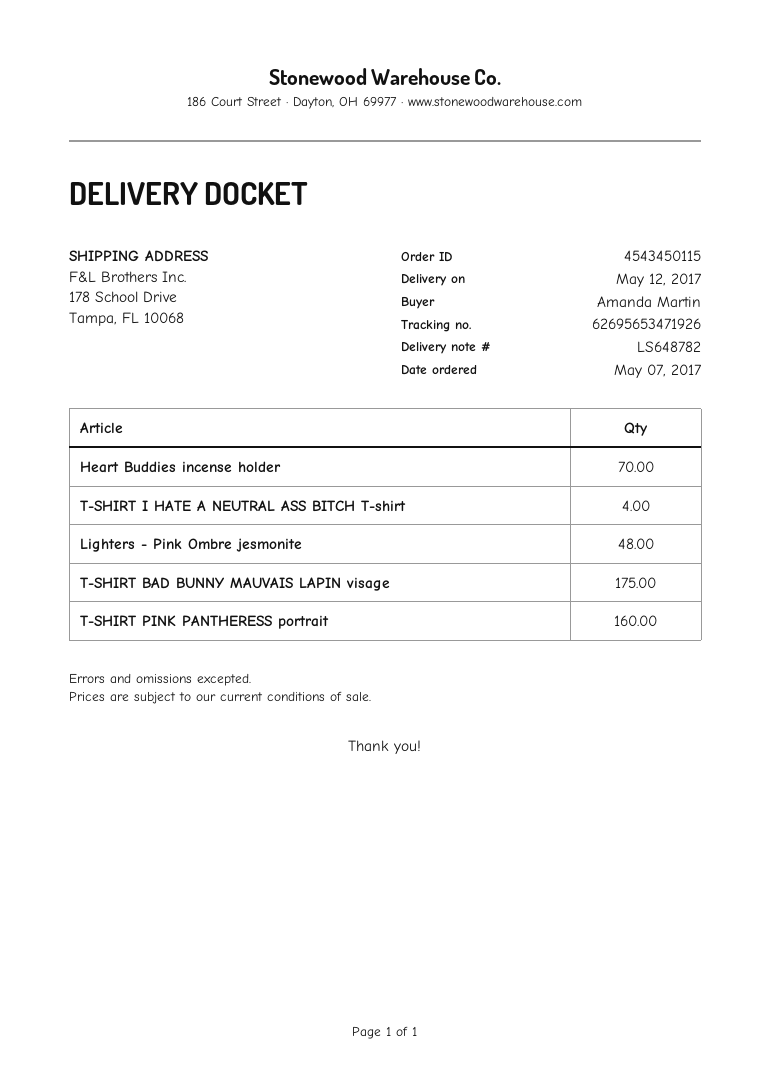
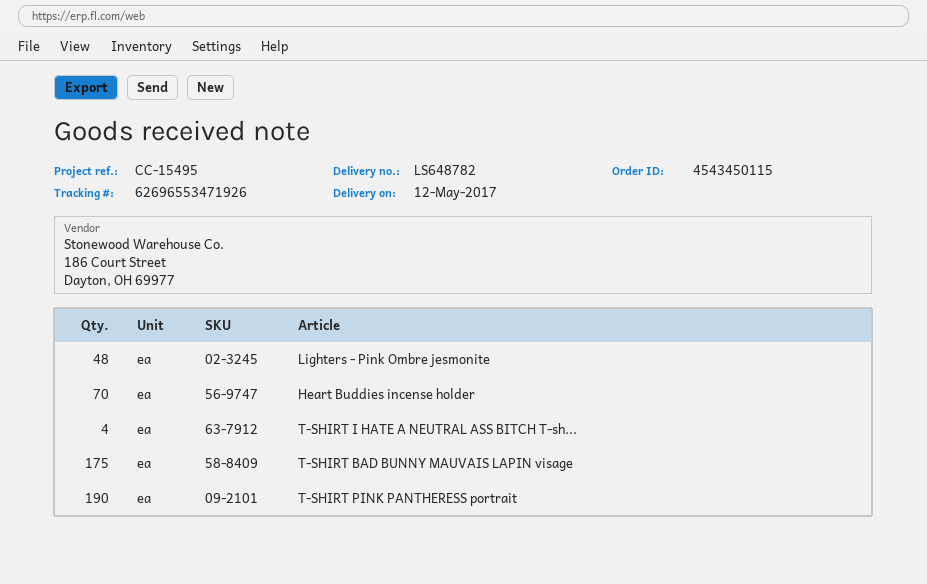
tracking number: 62695653471926 -> 62696553471926
T-SHIRT PINK PANTHERESS portrait: 160 -> 190

